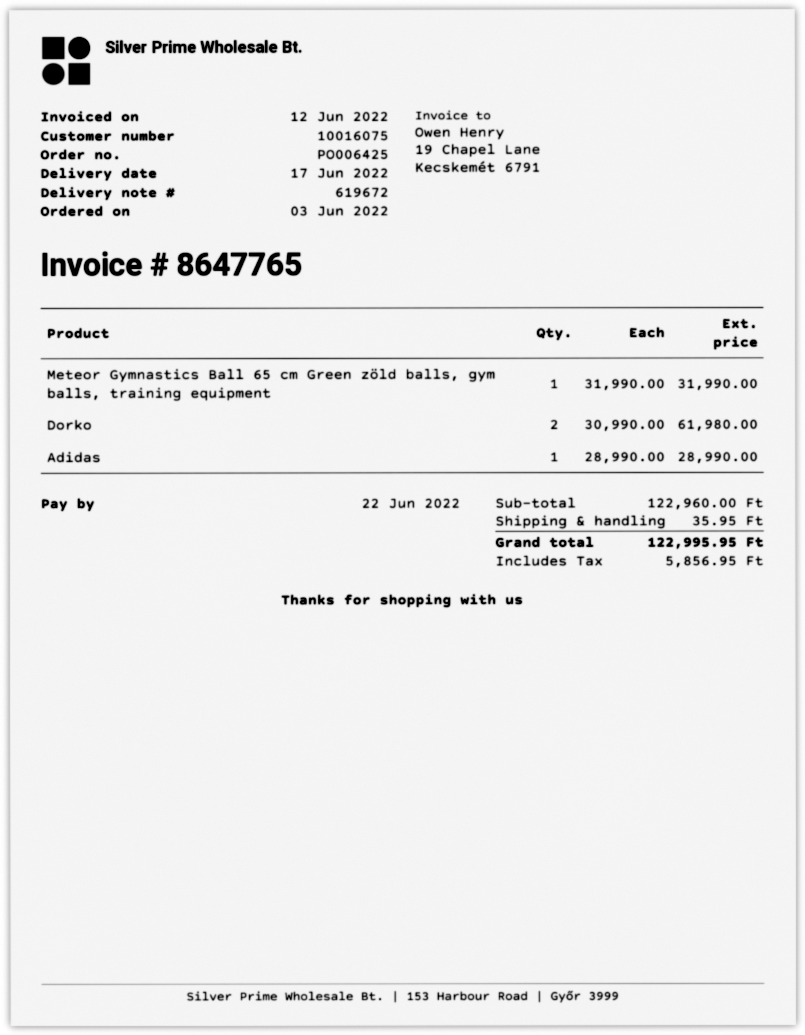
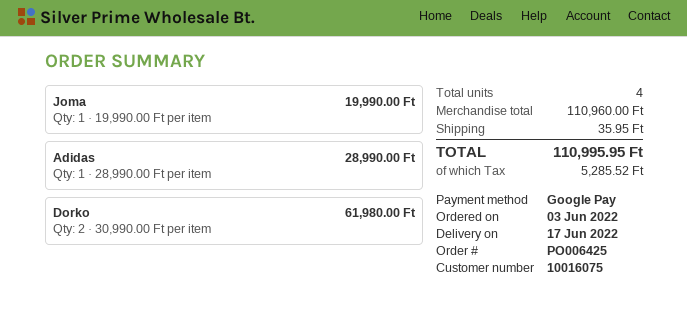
Meteor Gymnastics Ball 65 cm Green zöld balls, gym balls, training equipment: 1 x 31990.00 = 31990.00 -> none
Joma: none -> 1 x 19990.00 = 19990.00
subtotal: 122960.00 -> 110960.00
tax: 5856.95 -> 5285.52
total: 122995.95 -> 110995.95

